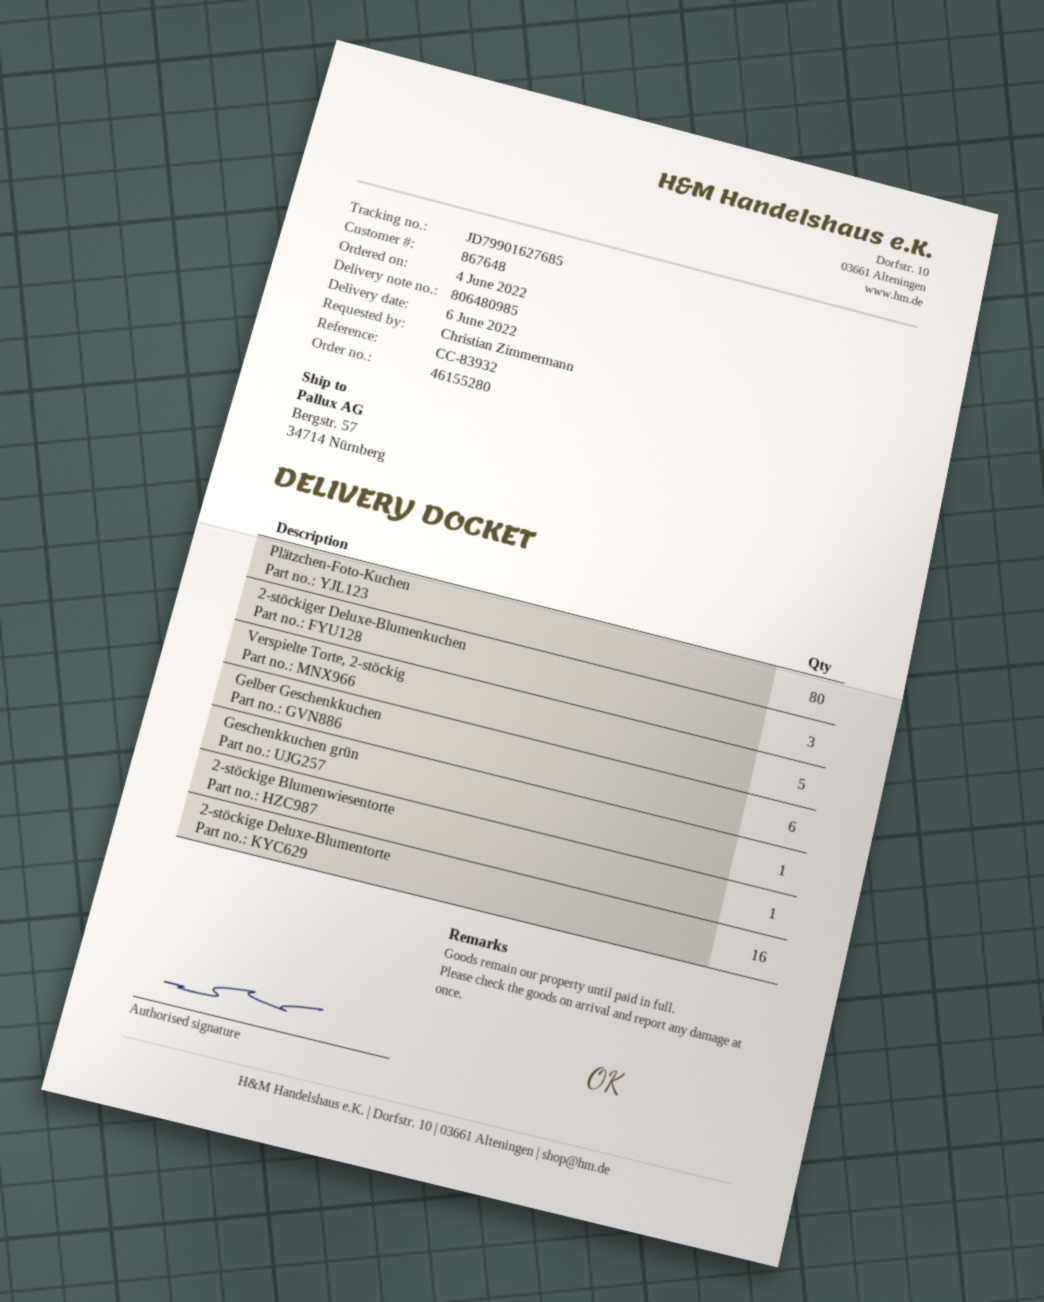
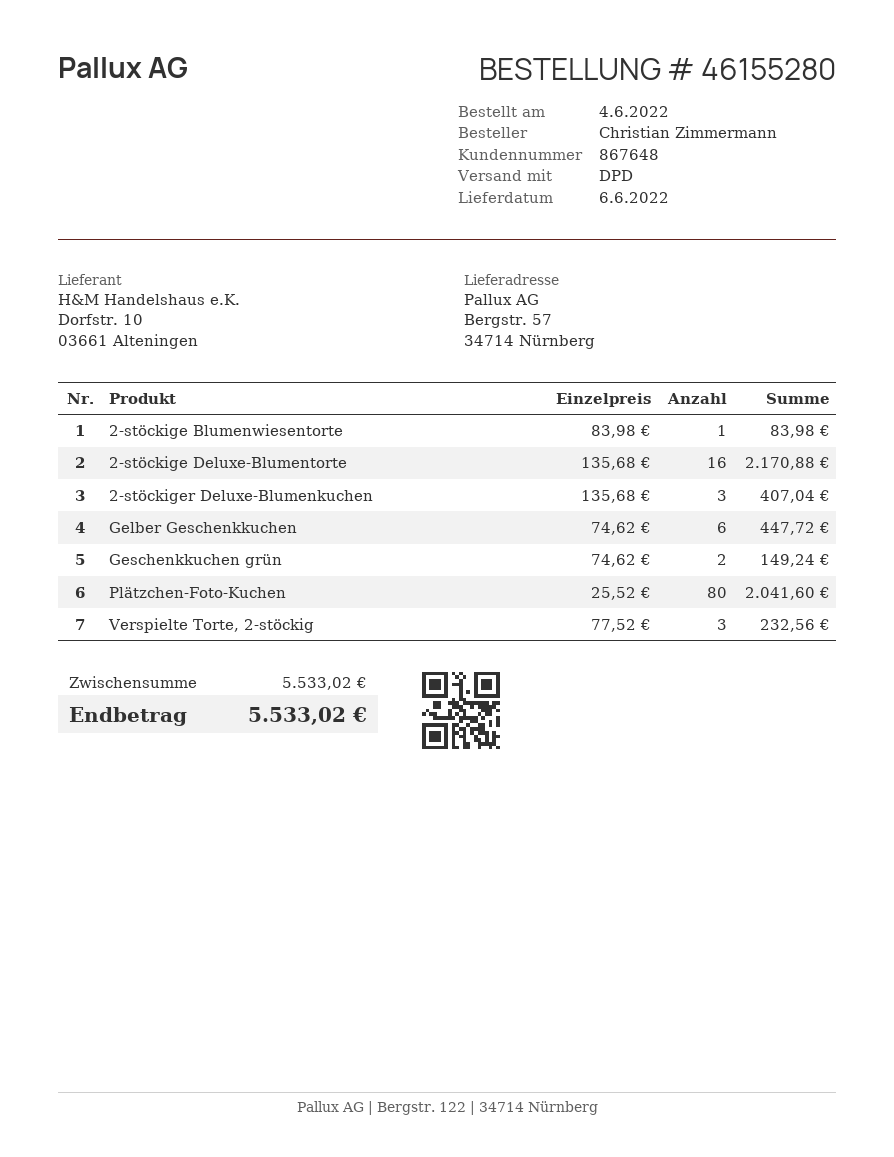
Verspielte Torte, 2-stöckig: 5 -> 3
Geschenkkuchen grün: 1 -> 2

